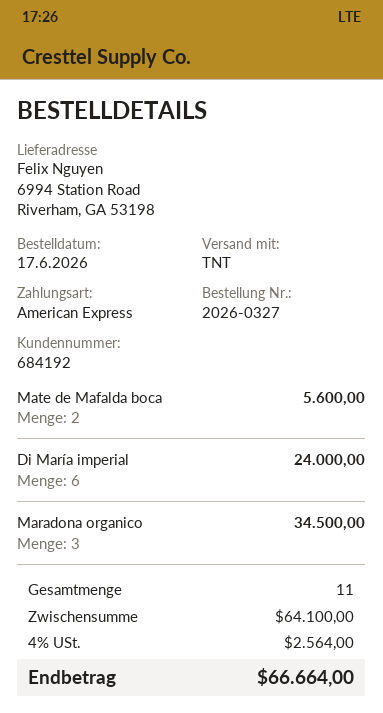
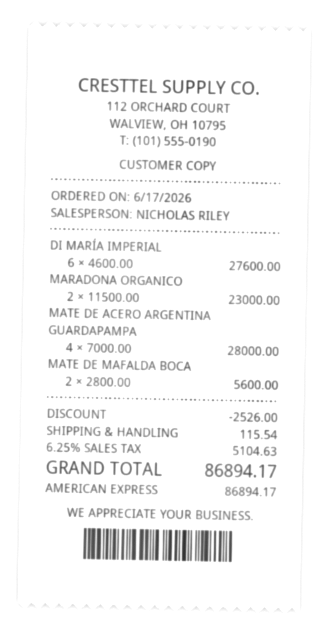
Di María imperial: 6 for 24000.00 -> 6 for 27600.00
Maradona organico: 3 for 34500.00 -> 2 for 23000.00
MATE DE ACERO ARGENTINA GUARDAPAMPA: none -> 4 for 28000.00
discount: none -> 2526.00
shipping: none -> 115.54
tax: 4% = 2564.00 -> 6.25% = 5104.63
total: 66664.00 -> 86894.17

